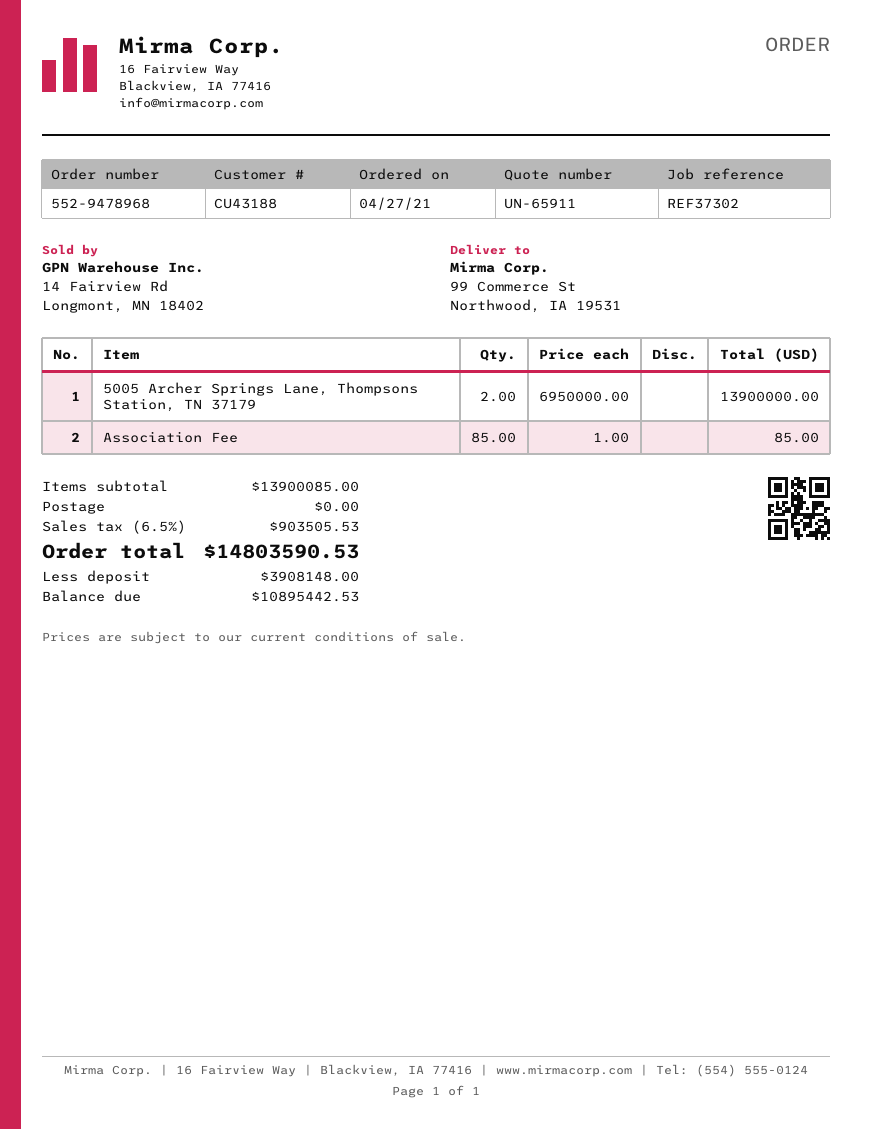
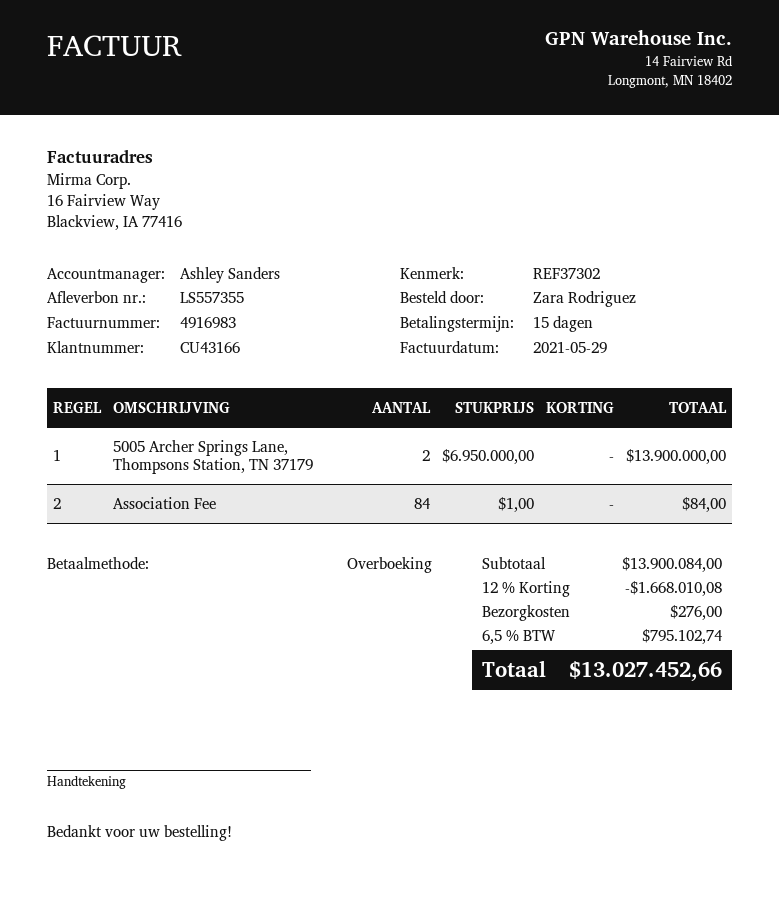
customer number: CU43188 -> CU43166
Association Fee: 85 x 1.00 = 85.00 -> 84 x 1.00 = 84.00
subtotal: 13900085.00 -> 13900084.00
discount: none -> 12% = 1668010.08
shipping: 0.00 -> 276.00
tax: 6.5% = 903505.53 -> 6.5% = 795102.74
total: 14803590.53 -> 13027452.66

